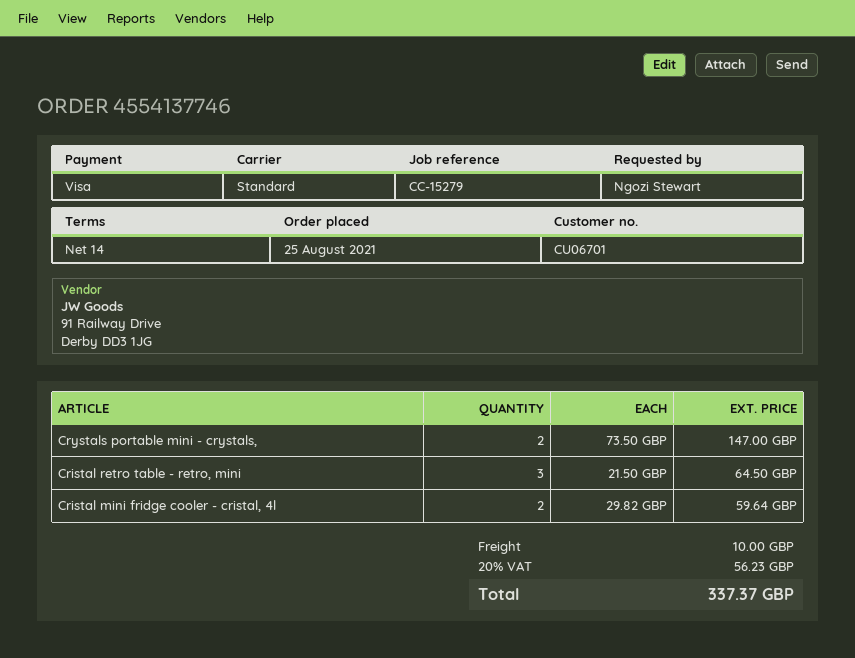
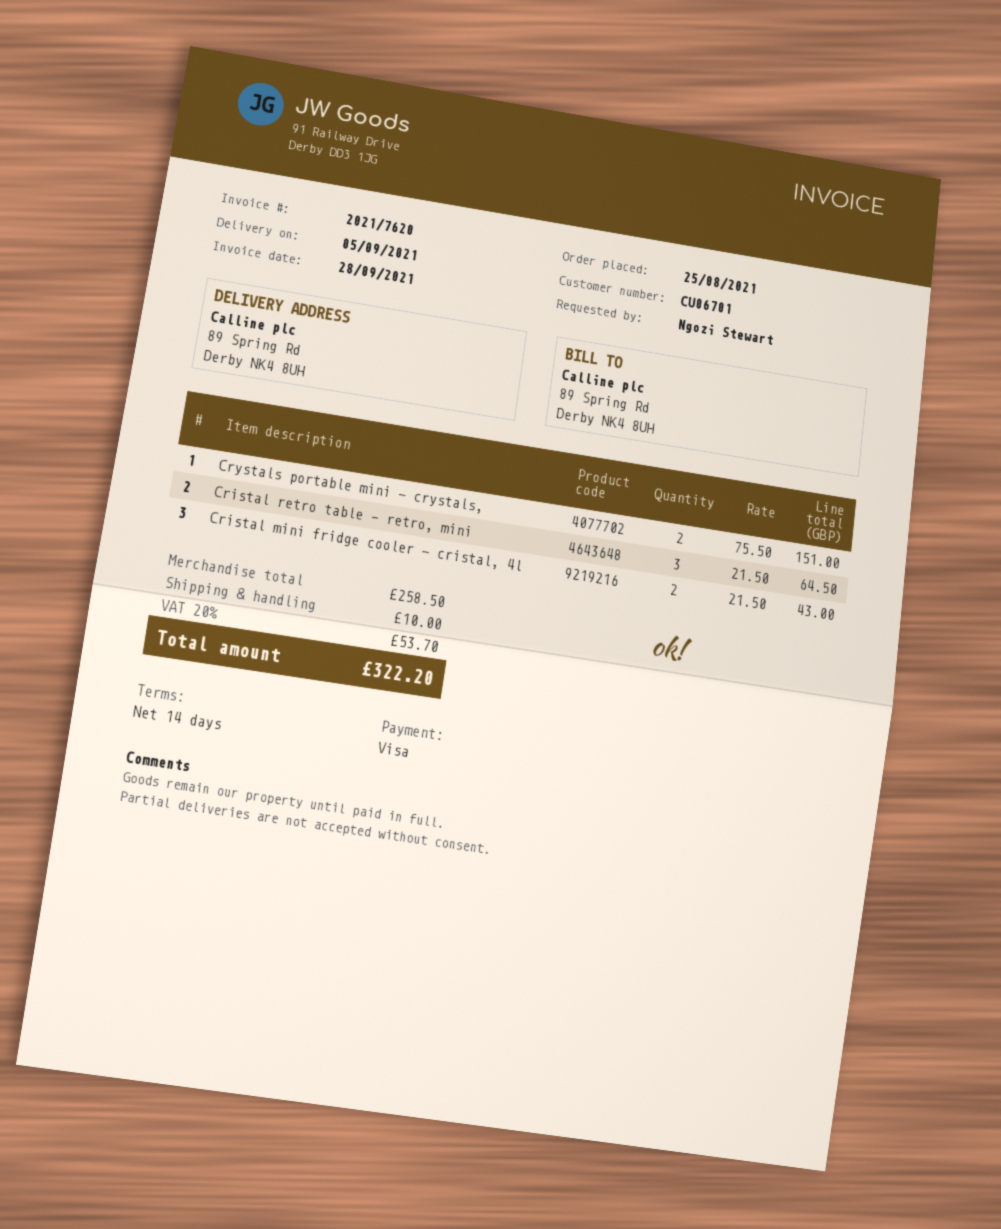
Crystals portable mini - crystals,: 2 x 73.50 = 147.00 -> 2 x 75.50 = 151.00
Cristal mini fridge cooler - cristal, 4l: 2 x 29.82 = 59.64 -> 2 x 21.50 = 43.00
tax: 20% = 56.23 -> 20% = 53.70
total: 337.37 -> 322.20

